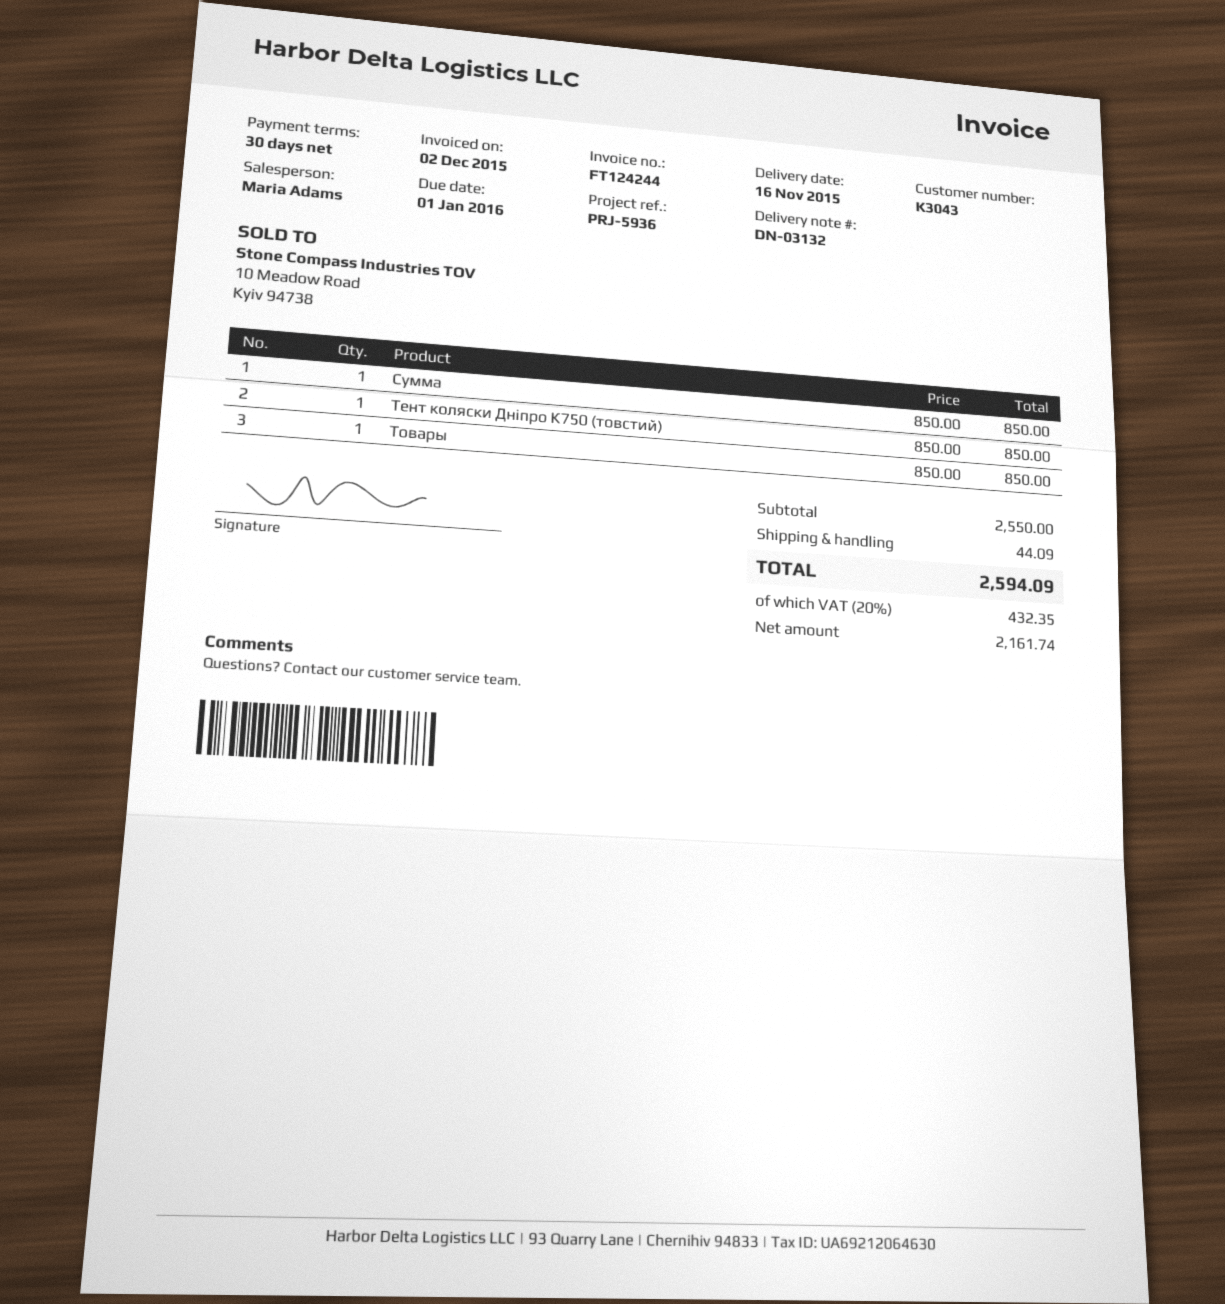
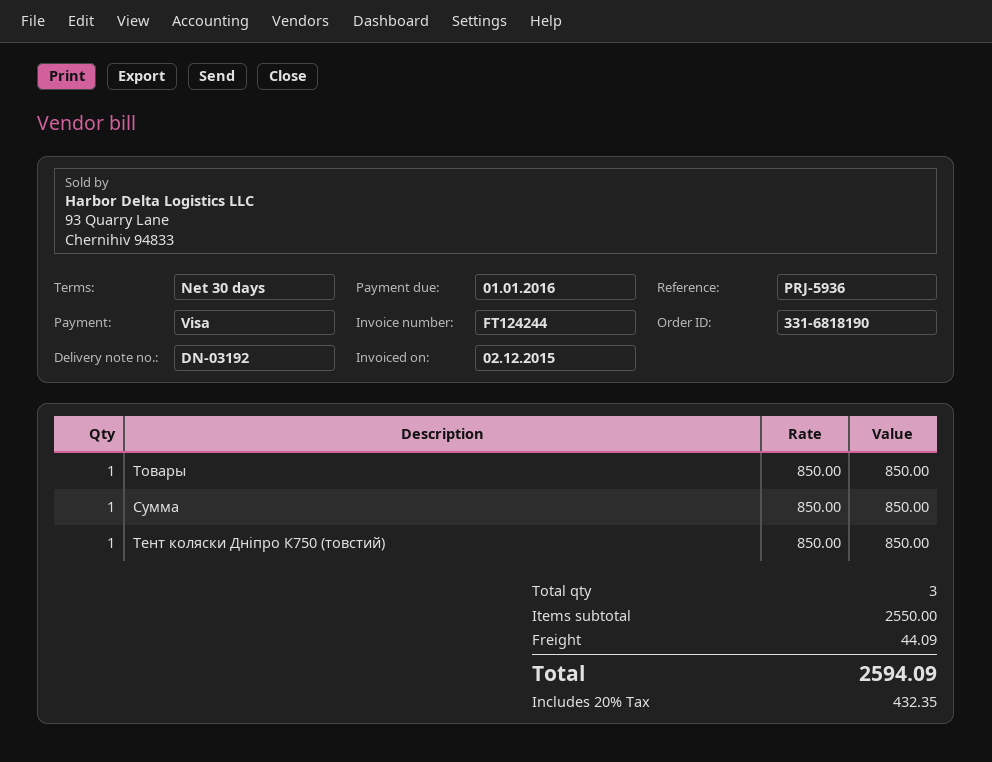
delivery note number: DN-03132 -> DN-03192

